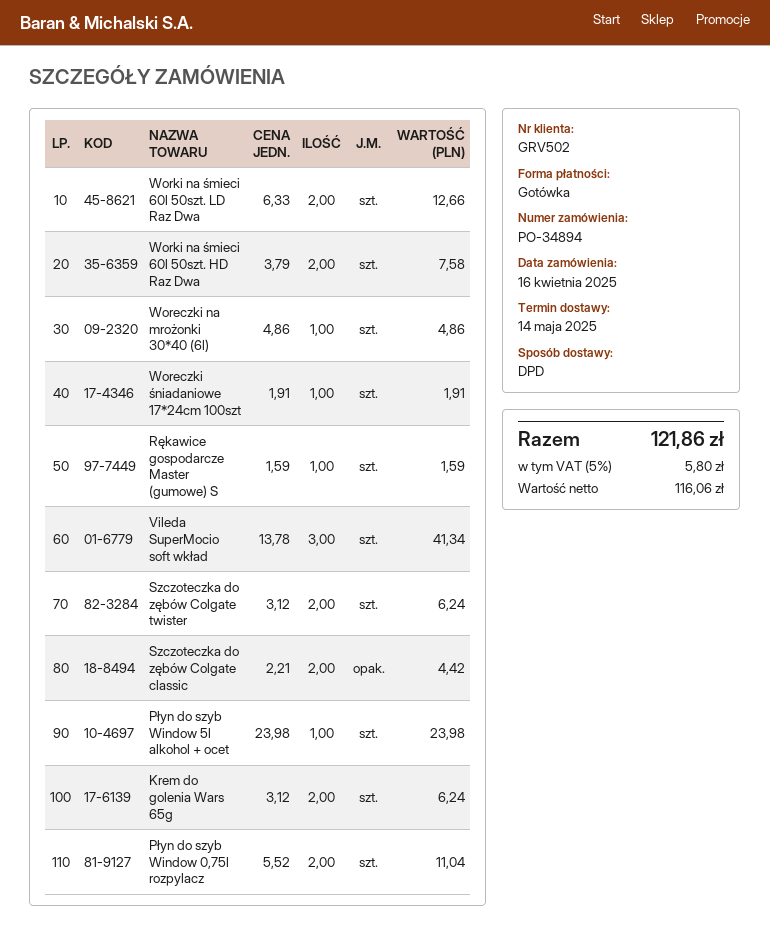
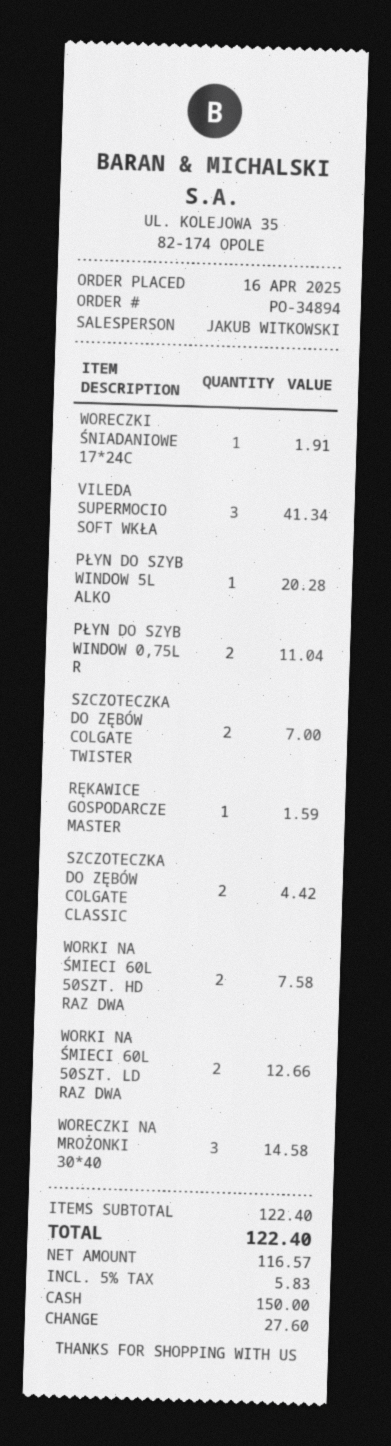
Woreczki na mrożonki 30*40 (6l): 1 for 4.86 -> 3 for 14.58
Szczoteczka do zębów Colgate twister: 2 for 6.24 -> 2 for 7.00
Płyn do szyb Window 5l alkohol + ocet: 1 for 23.98 -> 1 for 20.28
Krem do golenia Wars 65g: 2 for 6.24 -> none
net: 116.06 -> 116.57
tax: 5% = 5.80 -> 5% = 5.83
total: 121.86 -> 122.40

